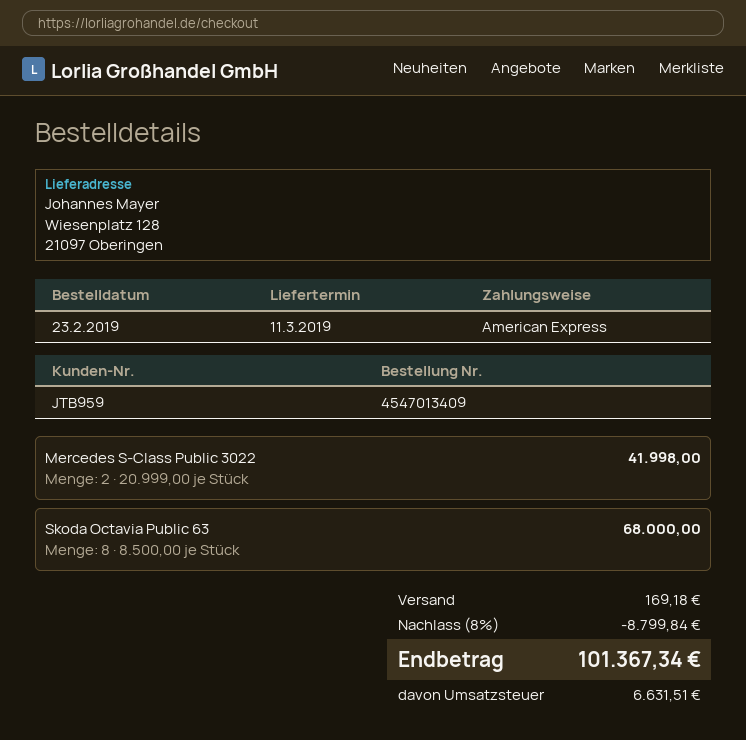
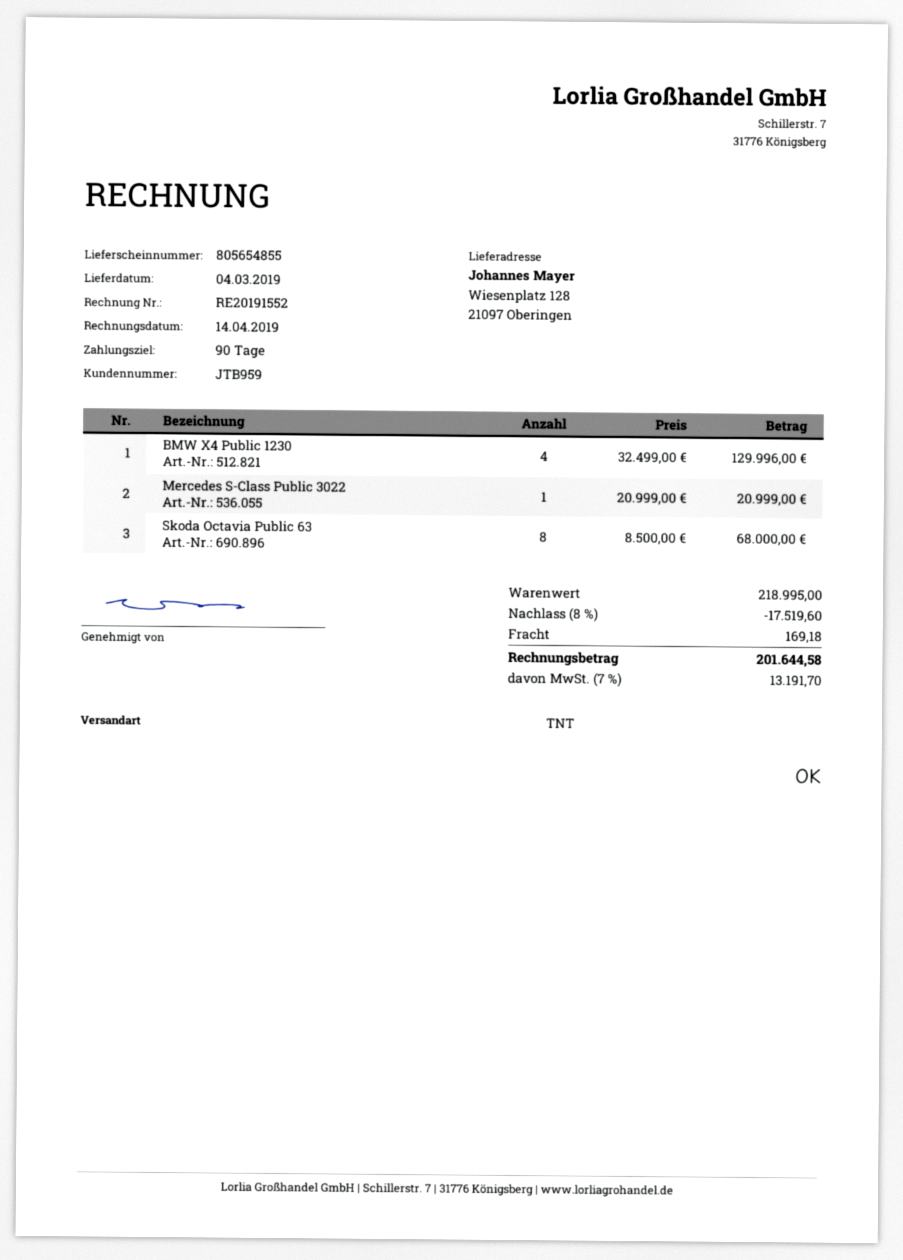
delivery date: 2019-03-11 -> 2019-03-04
Mercedes S-Class Public 3022: 2 x 20999.00 = 41998.00 -> 1 x 20999.00 = 20999.00
BMW X4 Public 1230: none -> 4 x 32499.00 = 129996.00
discount: 8% = 8799.84 -> 8% = 17519.60
tax: 6631.51 -> 13191.70
total: 101367.34 -> 201644.58

